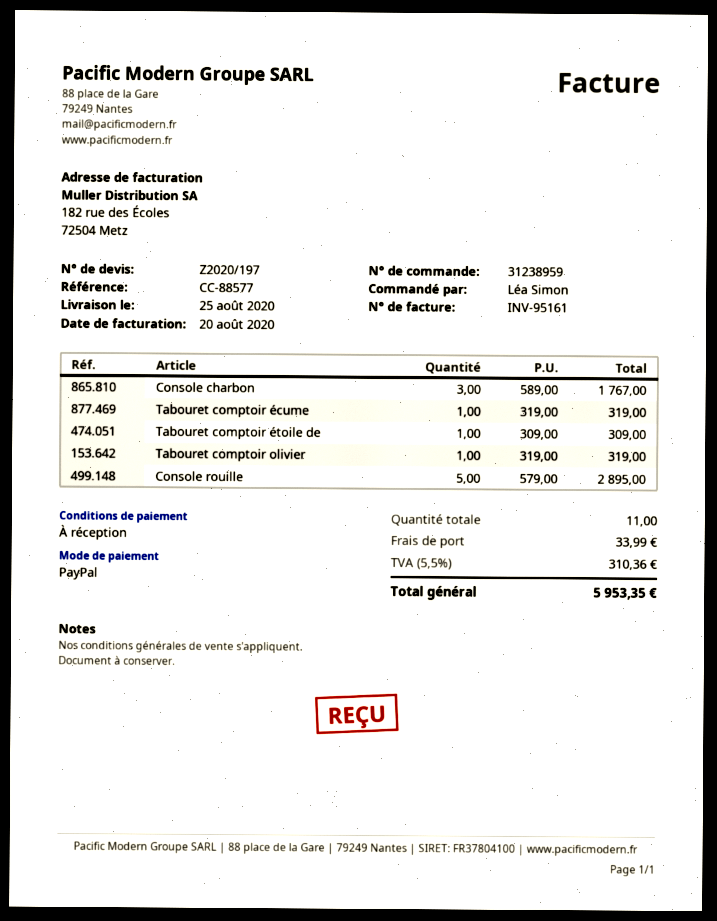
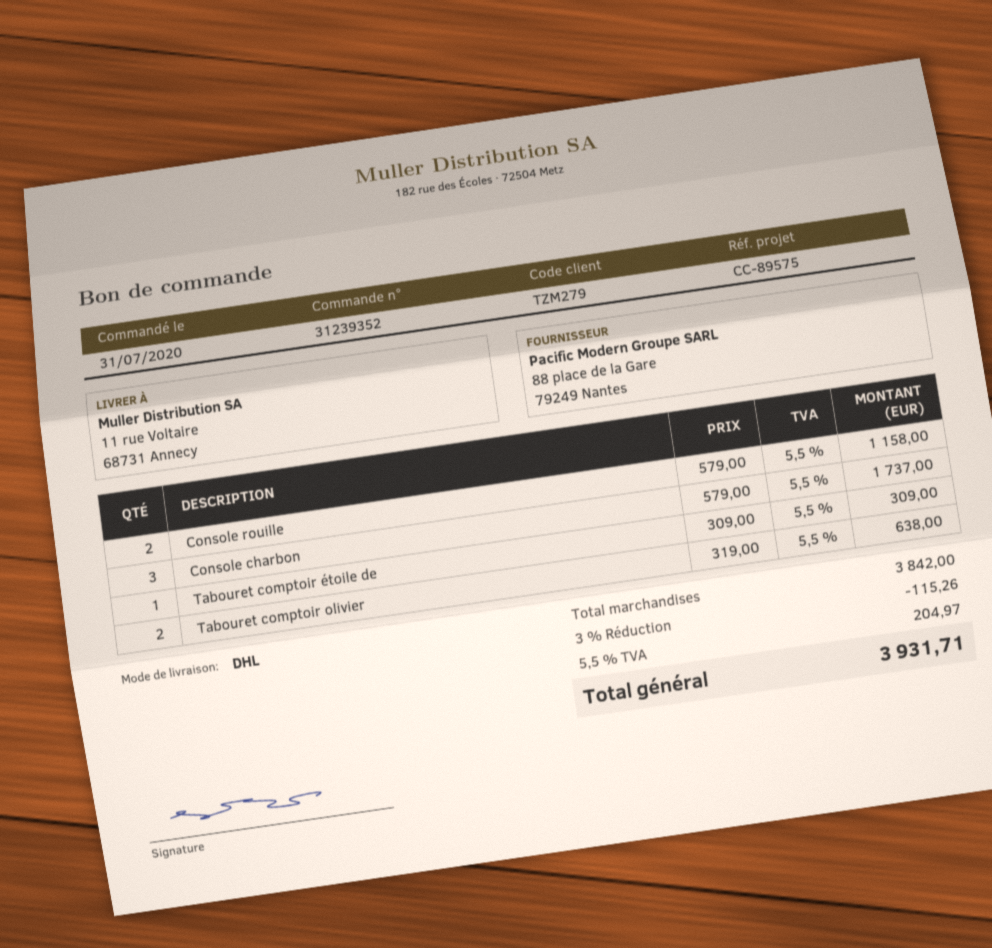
order number: 31238959 -> 31239352
reference: CC-88577 -> CC-89575
Console charbon: 3 x 589.00 = 1767.00 -> 3 x 579.00 = 1737.00
Tabouret comptoir écume: 1 x 319.00 = 319.00 -> none
Tabouret comptoir olivier: 1 x 319.00 = 319.00 -> 2 x 319.00 = 638.00
Console rouille: 5 x 579.00 = 2895.00 -> 2 x 579.00 = 1158.00
discount: none -> 3% = 115.26
shipping: 33.99 -> none
tax: 5.5% = 310.36 -> 5.5% = 204.97
total: 5953.35 -> 3931.71

